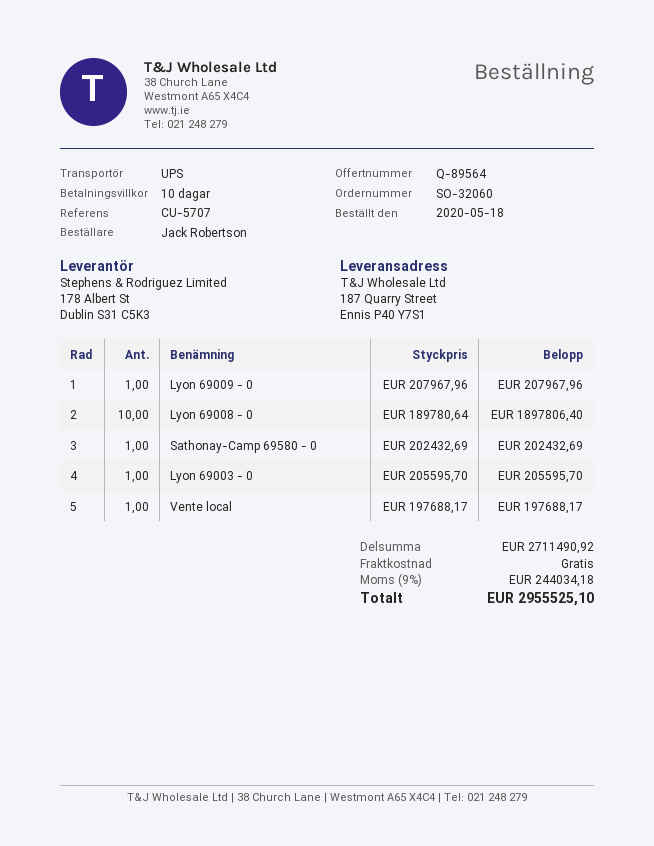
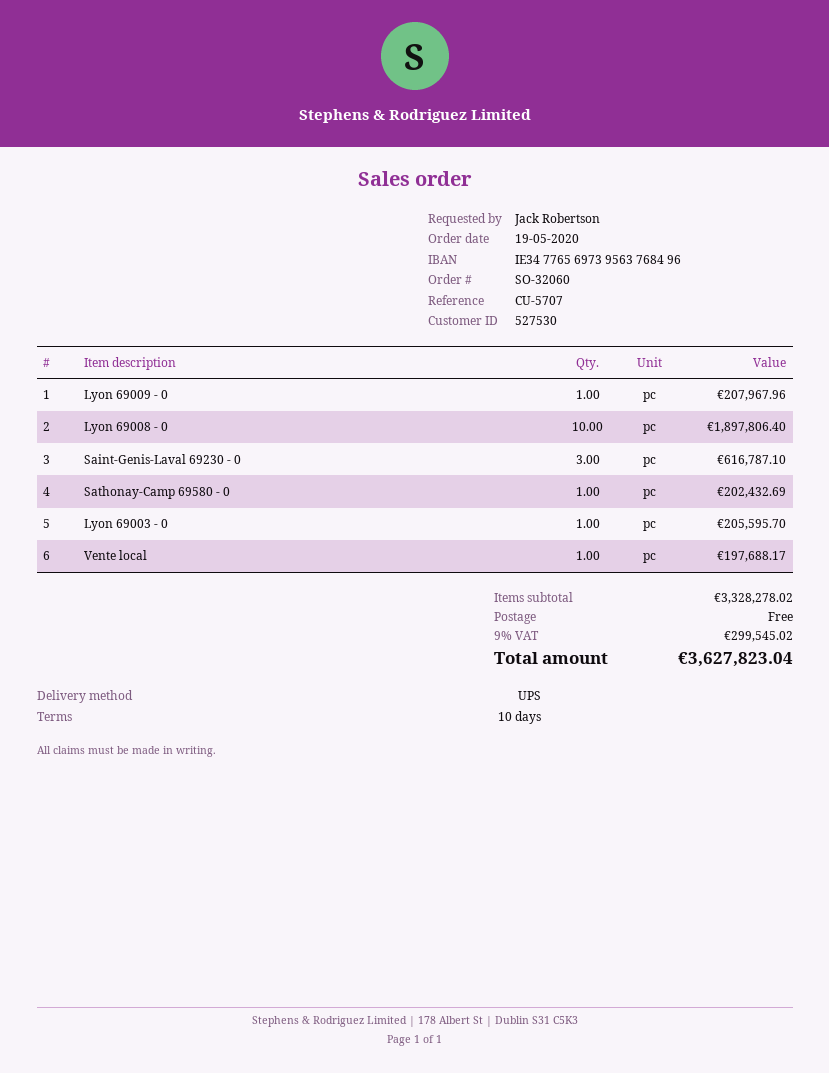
order date: 2020-05-18 -> 2020-05-19
Saint-Genis-Laval 69230 - 0: none -> 3 for 616787.10
subtotal: 2711490.92 -> 3328278.02
tax: 9% = 244034.18 -> 9% = 299545.02
total: 2955525.10 -> 3627823.04

